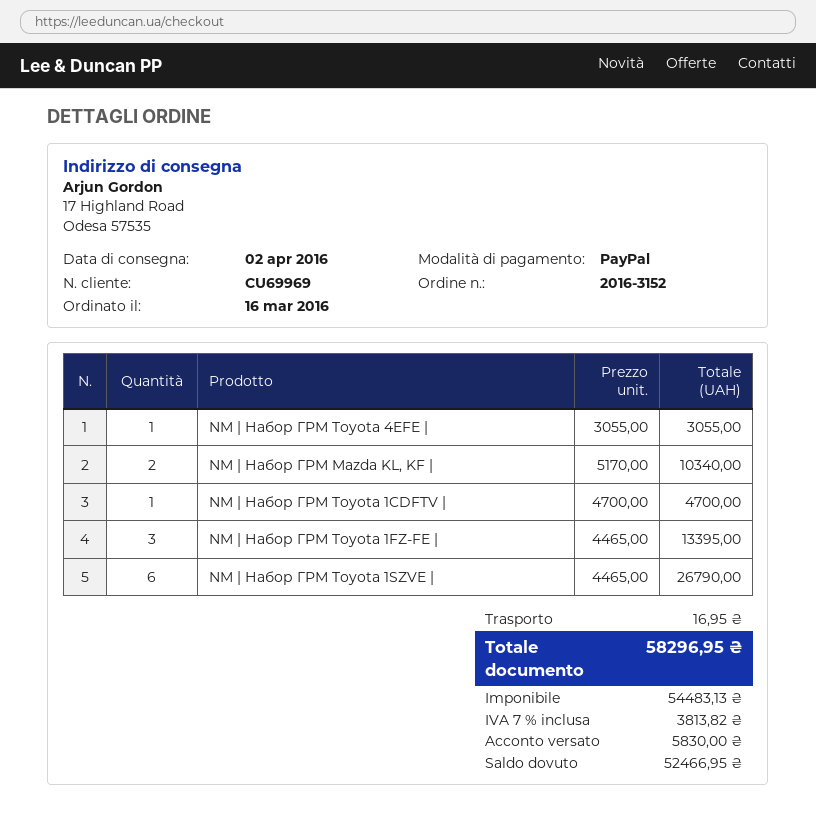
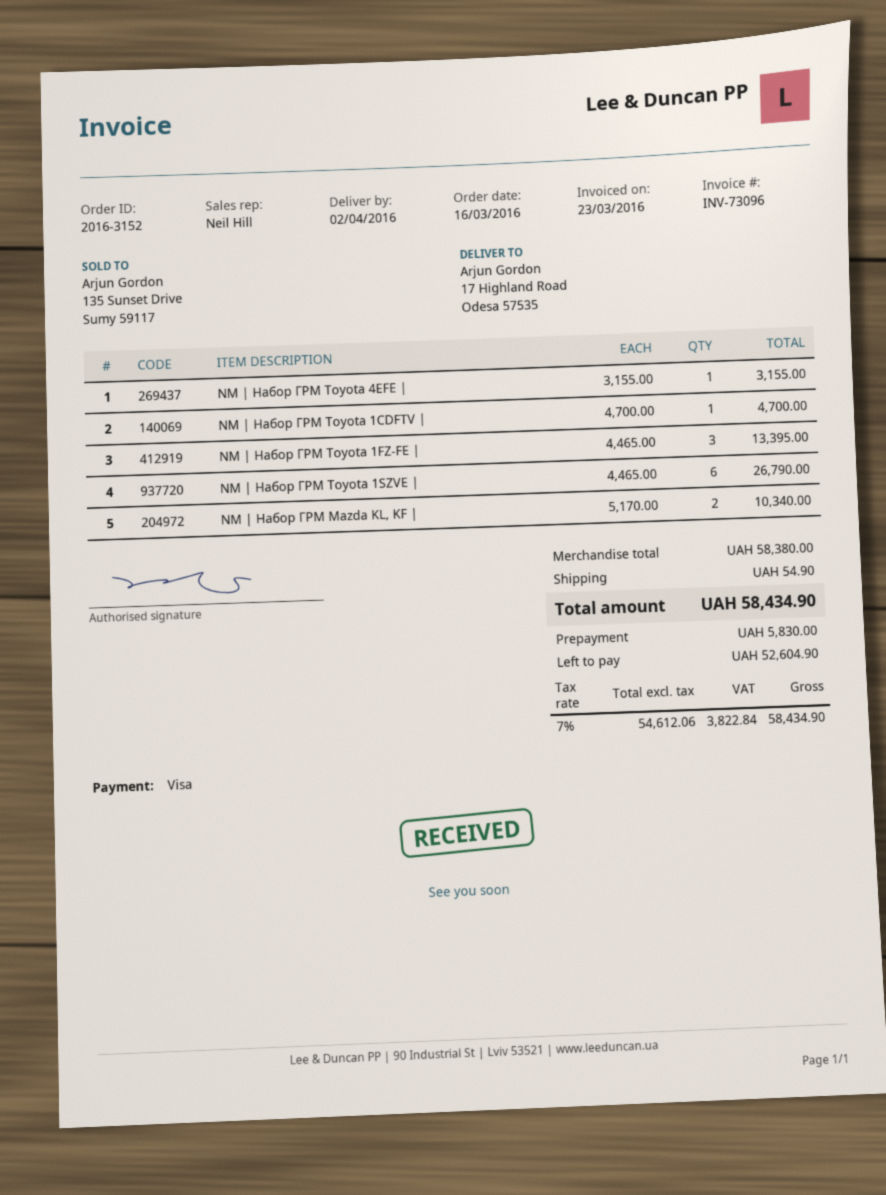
payment method: PayPal -> Visa
NM | Набор ГРМ Toyota 4EFE |: 1 x 3055.00 = 3055.00 -> 1 x 3155.00 = 3155.00
shipping: 16.95 -> 54.90
net: 54483.13 -> 54612.06
tax: 7% = 3813.82 -> 7% = 3822.84
total: 58296.95 -> 58434.90
balance: 52466.95 -> 52604.90

